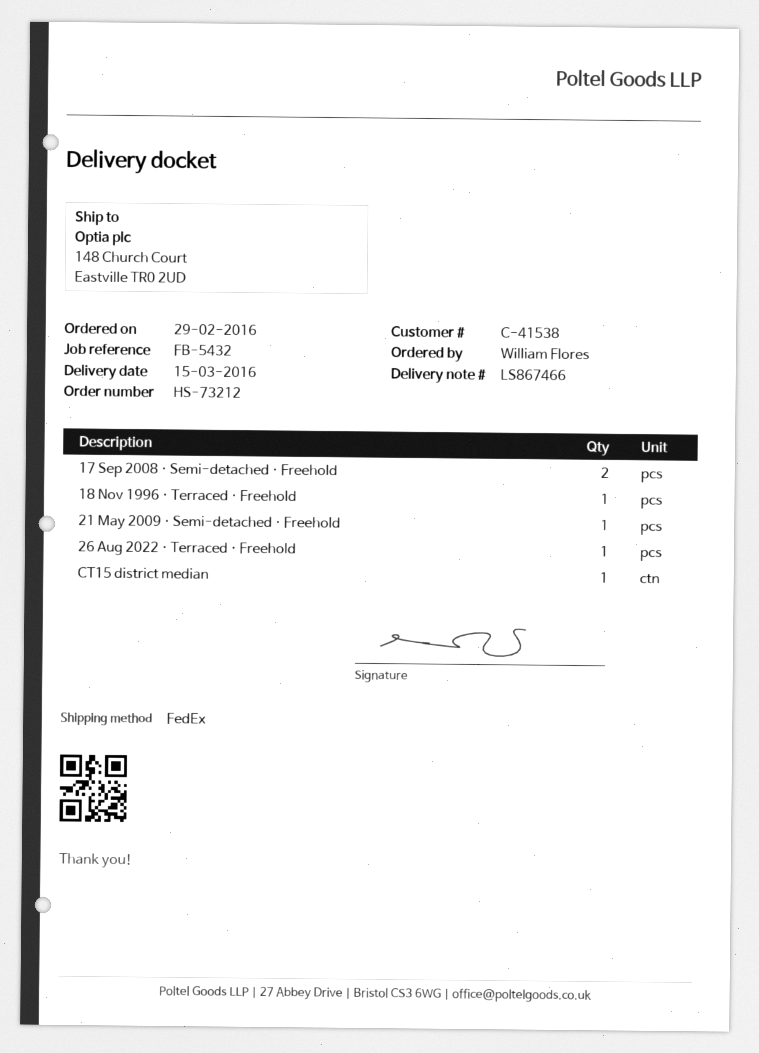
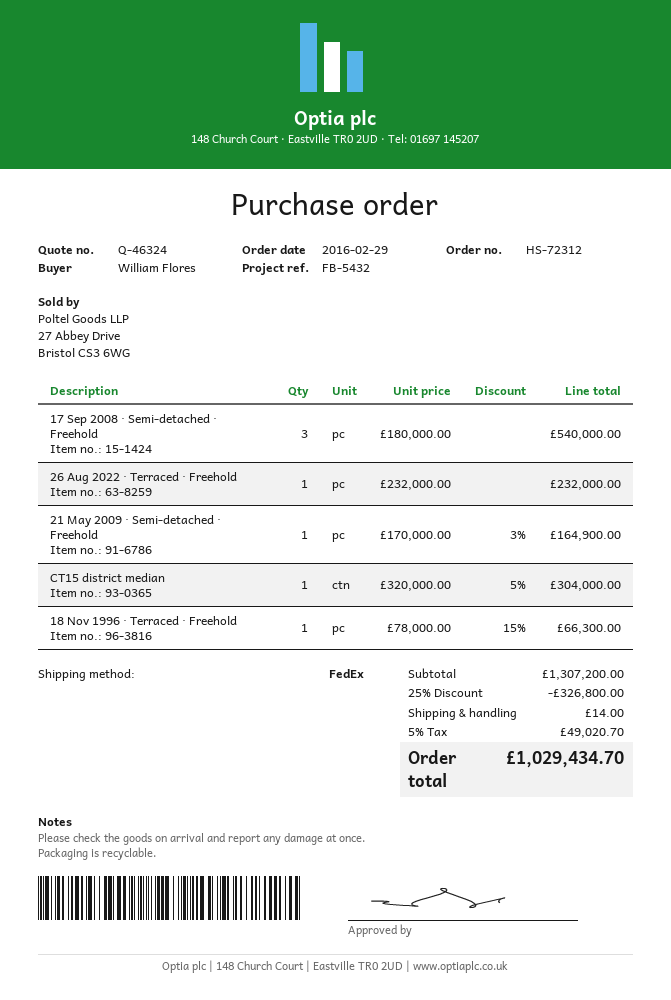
order number: HS-73212 -> HS-72312
17 Sep 2008 · Semi-detached · Freehold: 2 -> 3

